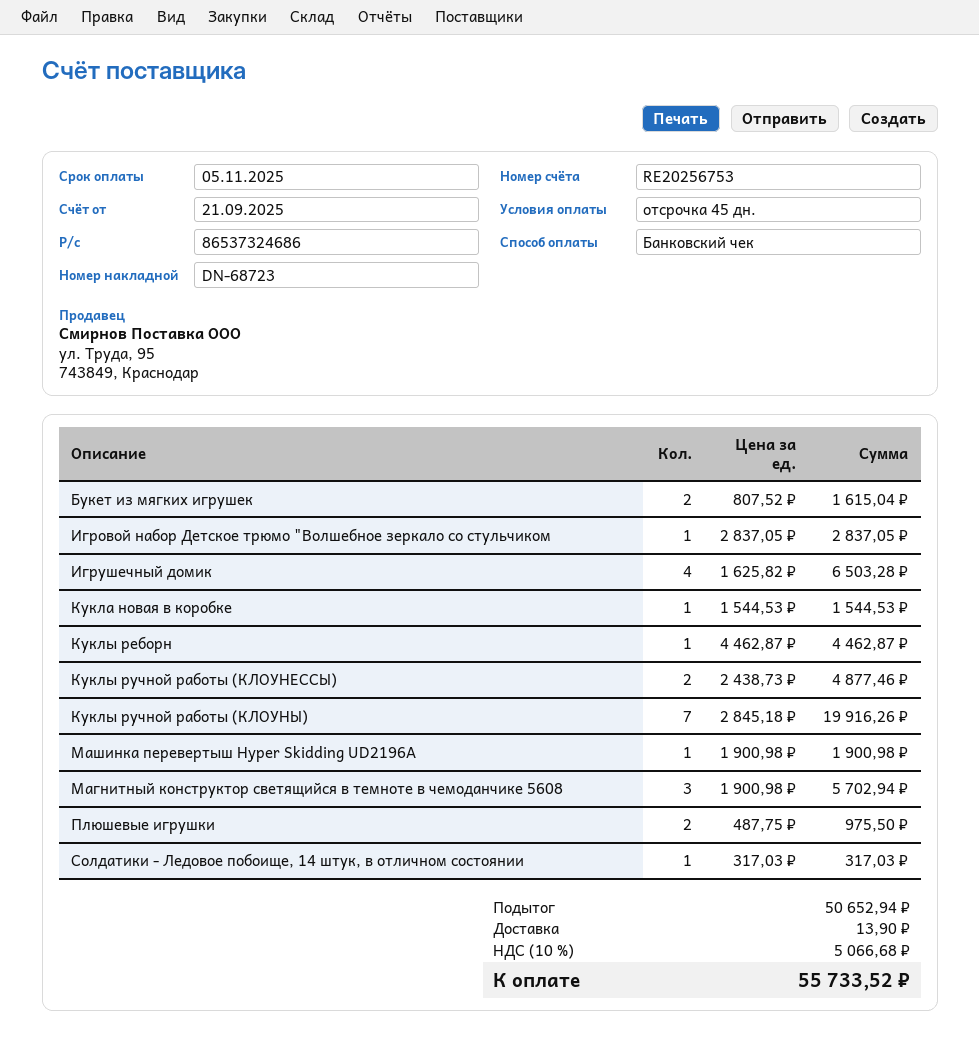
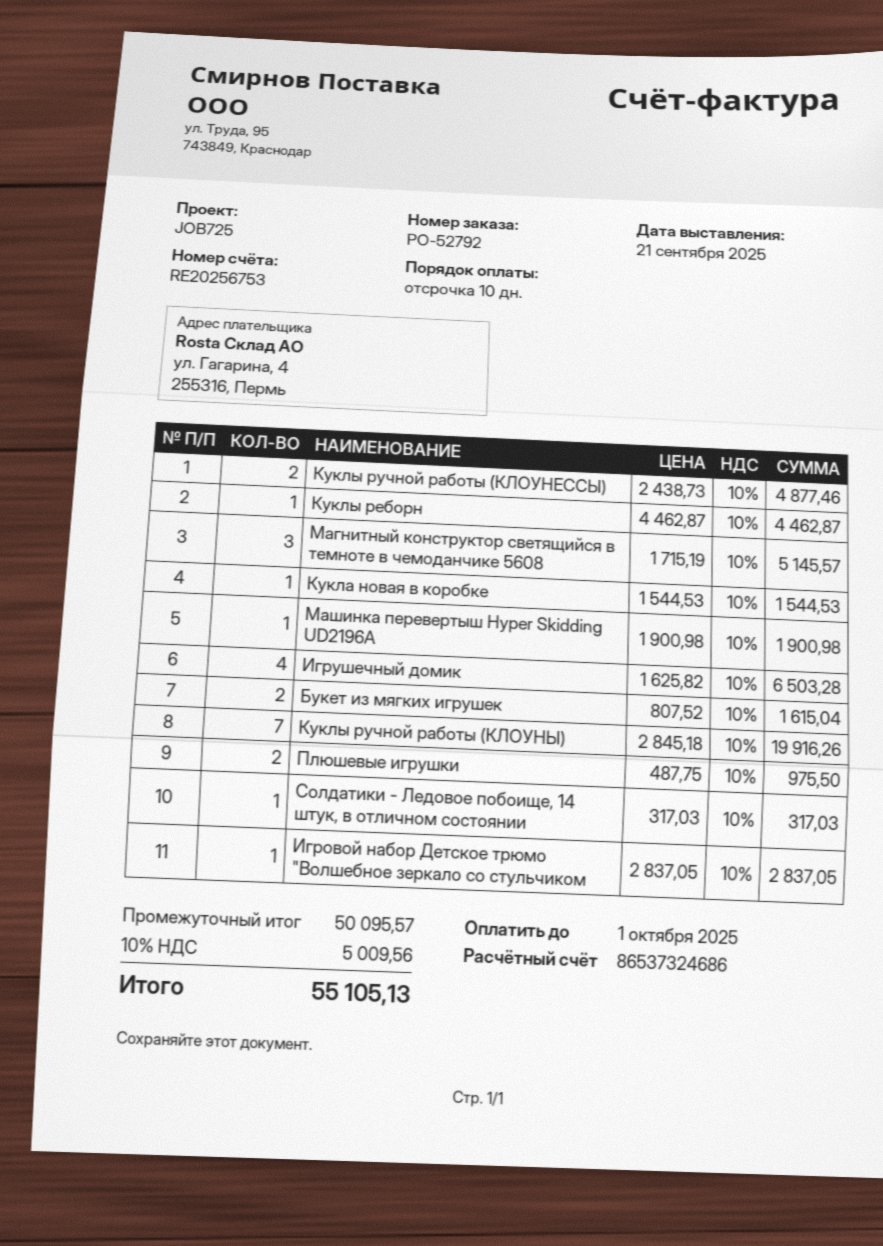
payment terms: 45 days -> 10 days
due date: 2025-11-05 -> 2025-10-01
Магнитный конструктор светящийся в темноте в чемоданчике 5608: 3 x 1900.98 = 5702.94 -> 3 x 1715.19 = 5145.57
subtotal: 50652.94 -> 50095.57
shipping: 13.90 -> none
tax: 10% = 5066.68 -> 10% = 5009.56
total: 55733.52 -> 55105.13

